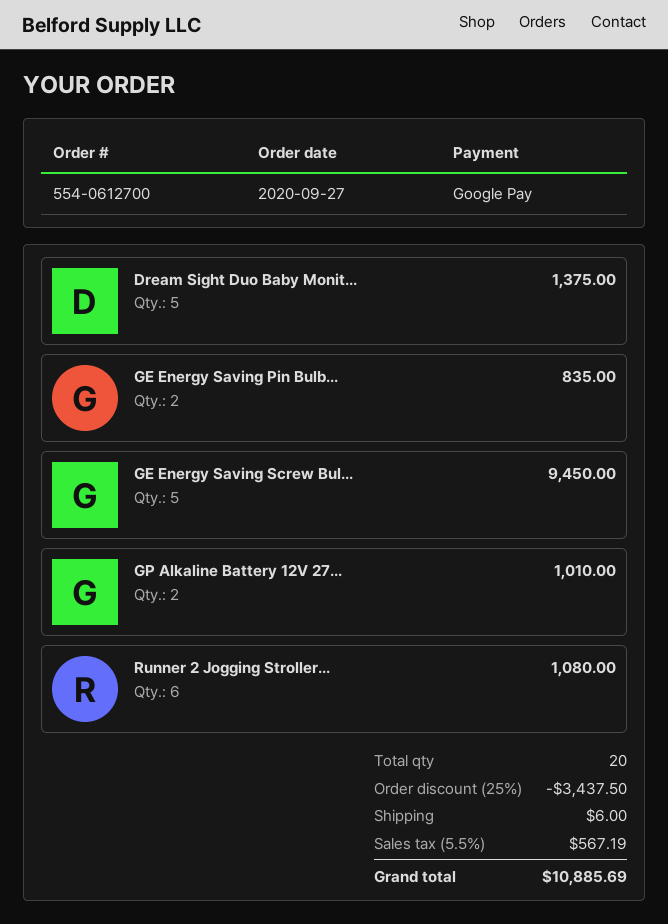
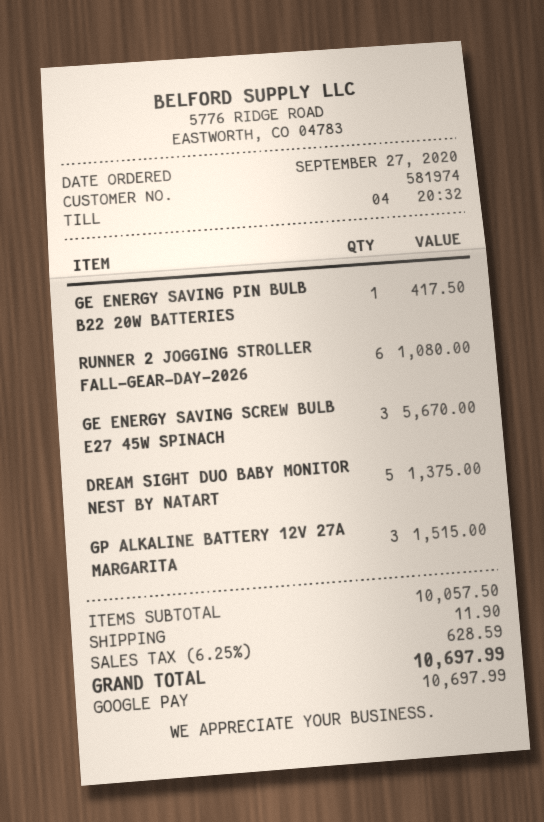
GE Energy Saving Pin Bulb...: 2 for 835.00 -> 1 for 417.50
GE Energy Saving Screw Bul...: 5 for 9450.00 -> 3 for 5670.00
GP Alkaline Battery 12V 27...: 2 for 1010.00 -> 3 for 1515.00
discount: 25% = 3437.50 -> none
shipping: 6.00 -> 11.90
tax: 5.5% = 567.19 -> 6.25% = 628.59
total: 10885.69 -> 10697.99

